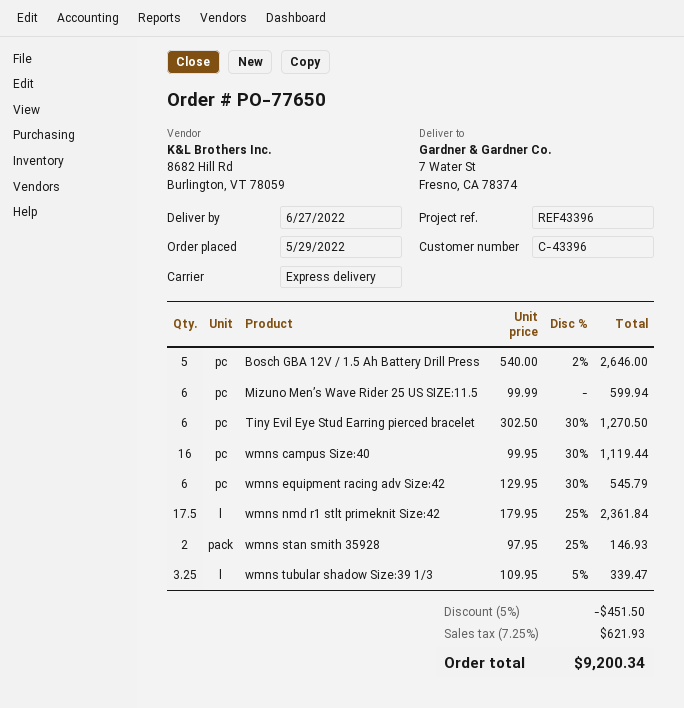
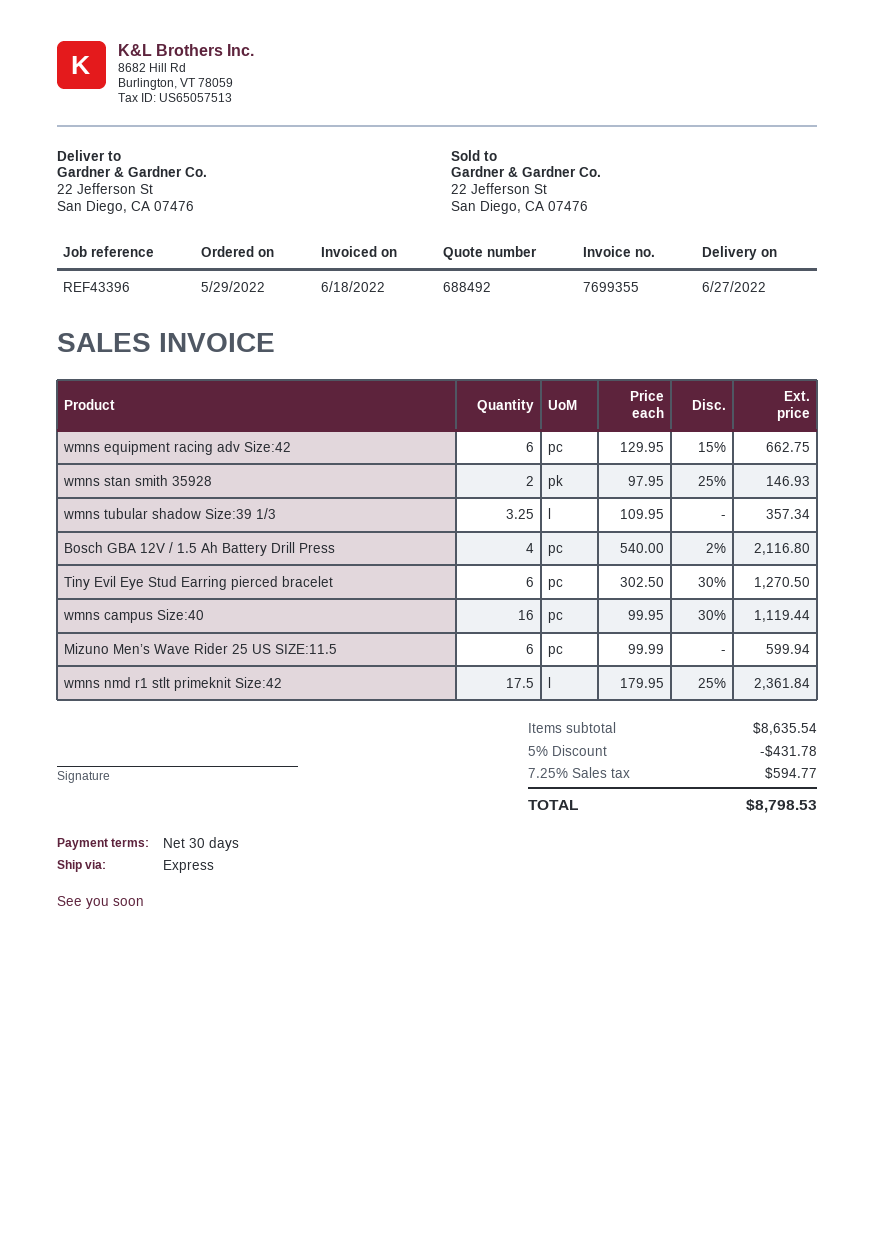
ship to: 7 Water St, Fresno, CA 78374 -> 22 Jefferson St, San Diego, CA 07476
Bosch GBA 12V / 1.5 Ah Battery Drill Press: 5 x 540.00 - 2% = 2646.00 -> 4 x 540.00 - 2% = 2116.80
wmns equipment racing adv Size:42: 6 x 129.95 - 30% = 545.79 -> 6 x 129.95 - 15% = 662.75
wmns tubular shadow Size:39 1/3: 3.25 x 109.95 - 5% = 339.47 -> 3.25 x 109.95 = 357.34
discount: 5% = 451.50 -> 5% = 431.78
tax: 7.25% = 621.93 -> 7.25% = 594.77
total: 9200.34 -> 8798.53

